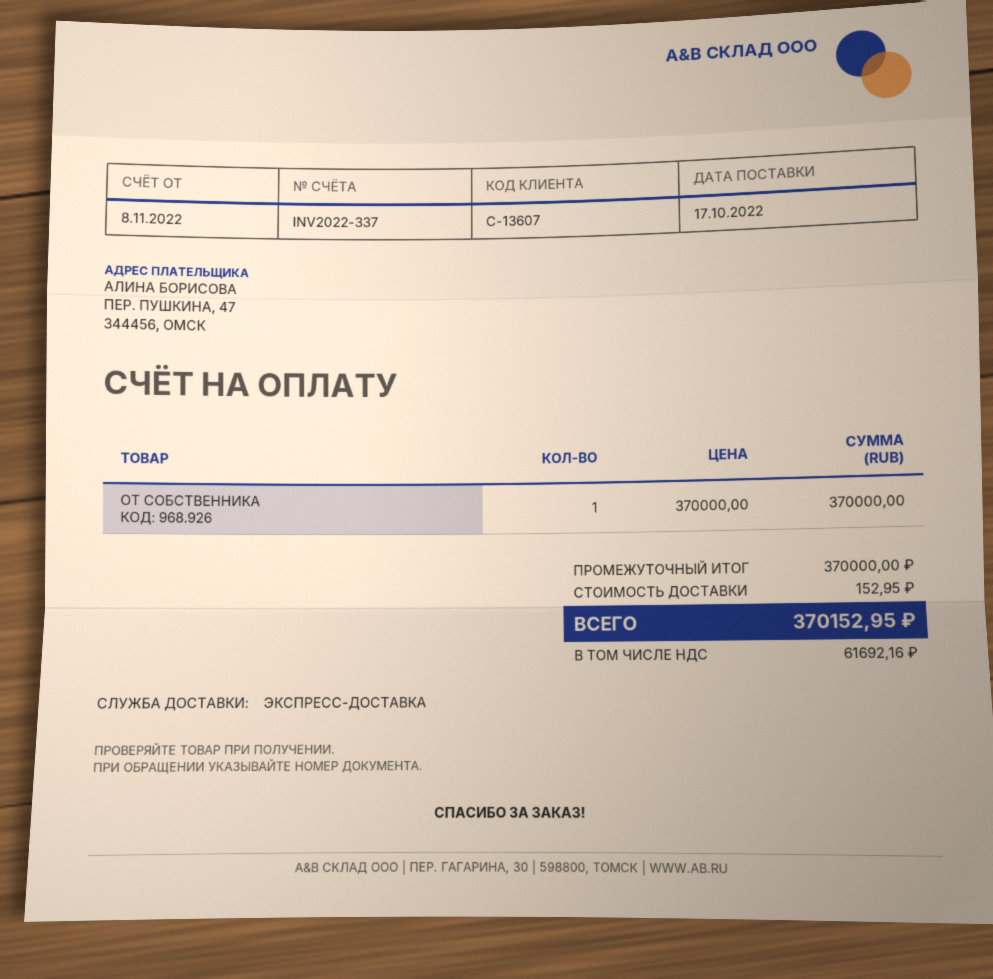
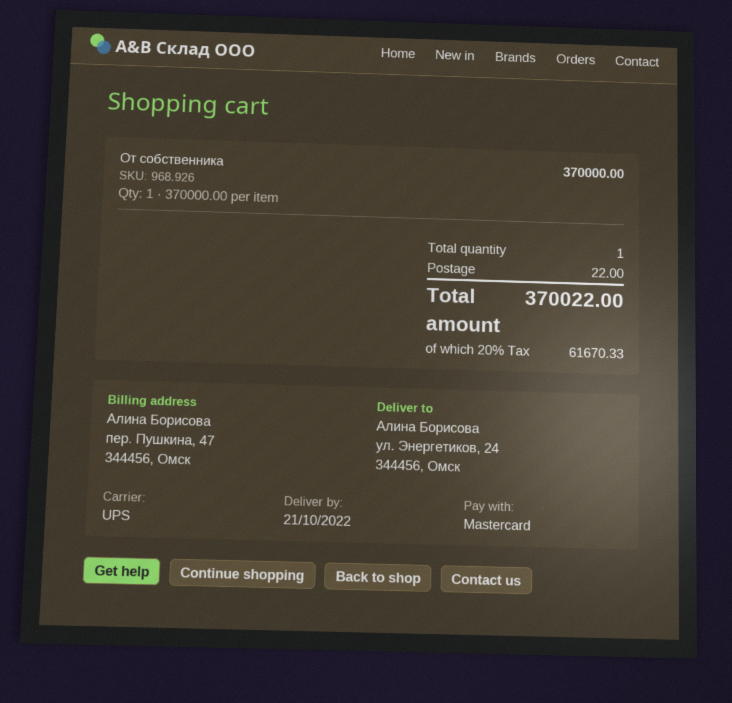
delivery date: 2022-10-17 -> 2022-10-21
shipping method: express -> UPS
shipping: 152.95 -> 22.00
tax: 61692.16 -> 61670.33
total: 370152.95 -> 370022.00

